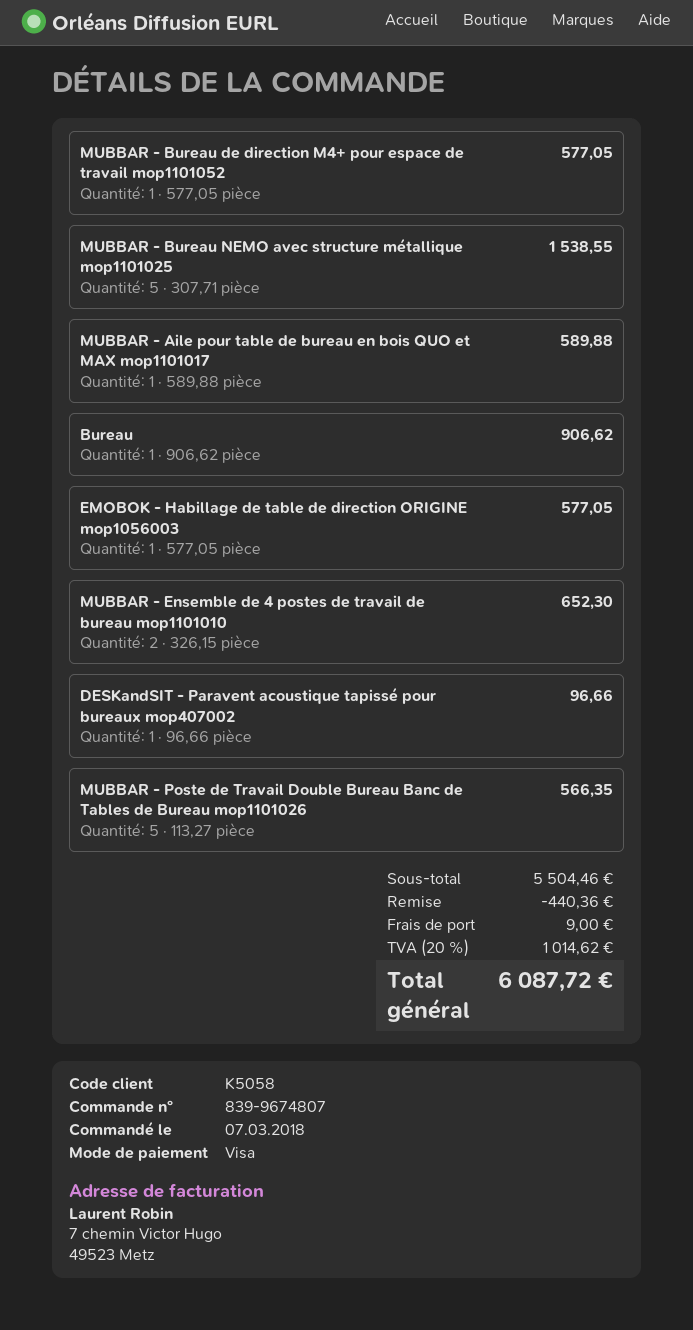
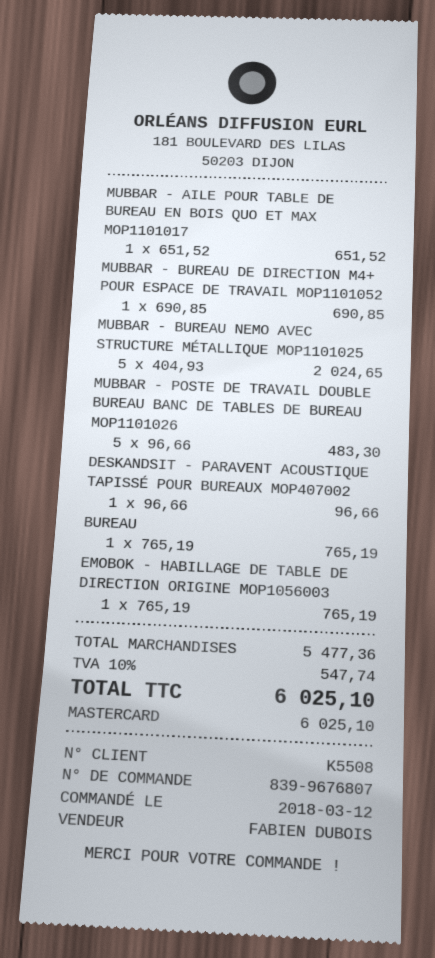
order number: 839-9674807 -> 839-9676807
order date: 2018-03-07 -> 2018-03-12
customer number: K5058 -> K5508
payment method: Visa -> Mastercard
MUBBAR - Bureau de direction M4+ pour espace de travail mop1101052: 1 x 577.05 = 577.05 -> 1 x 690.85 = 690.85
MUBBAR - Bureau NEMO avec structure métallique mop1101025: 5 x 307.71 = 1538.55 -> 5 x 404.93 = 2024.65
MUBBAR - Aile pour table de bureau en bois QUO et MAX mop1101017: 1 x 589.88 = 589.88 -> 1 x 651.52 = 651.52
Bureau: 1 x 906.62 = 906.62 -> 1 x 765.19 = 765.19
EMOBOK - Habillage de table de direction ORIGINE mop1056003: 1 x 577.05 = 577.05 -> 1 x 765.19 = 765.19
MUBBAR - Ensemble de 4 postes de travail de bureau mop1101010: 2 x 326.15 = 652.30 -> none
MUBBAR - Poste de Travail Double Bureau Banc de Tables de Bureau mop1101026: 5 x 113.27 = 566.35 -> 5 x 96.66 = 483.30
subtotal: 5504.46 -> 5477.36
discount: 440.36 -> none
shipping: 9.00 -> none
tax: 20% = 1014.62 -> 10% = 547.74
total: 6087.72 -> 6025.10

